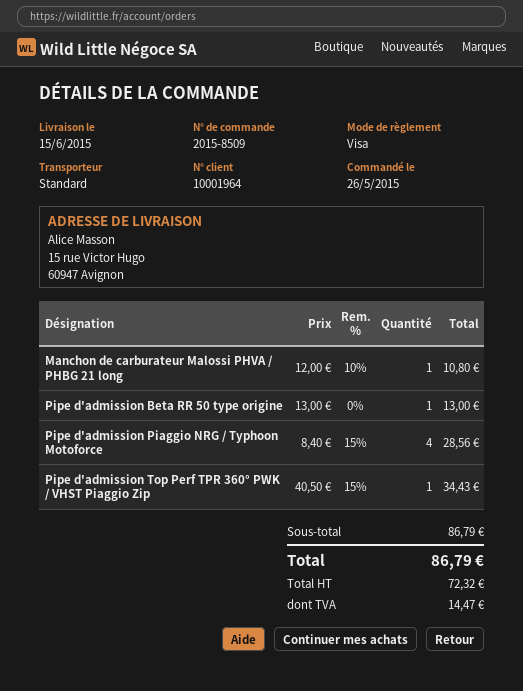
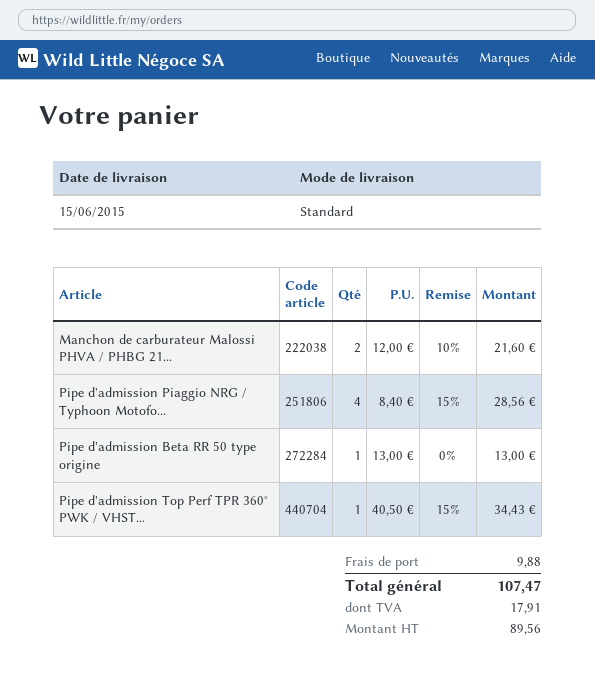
Manchon de carburateur Malossi PHVA / PHBG 21 long: 1 x 12.00 - 10% = 10.80 -> 2 x 12.00 - 10% = 21.60
shipping: none -> 9.88
net: 72.32 -> 89.56
tax: 14.47 -> 17.91
total: 86.79 -> 107.47

